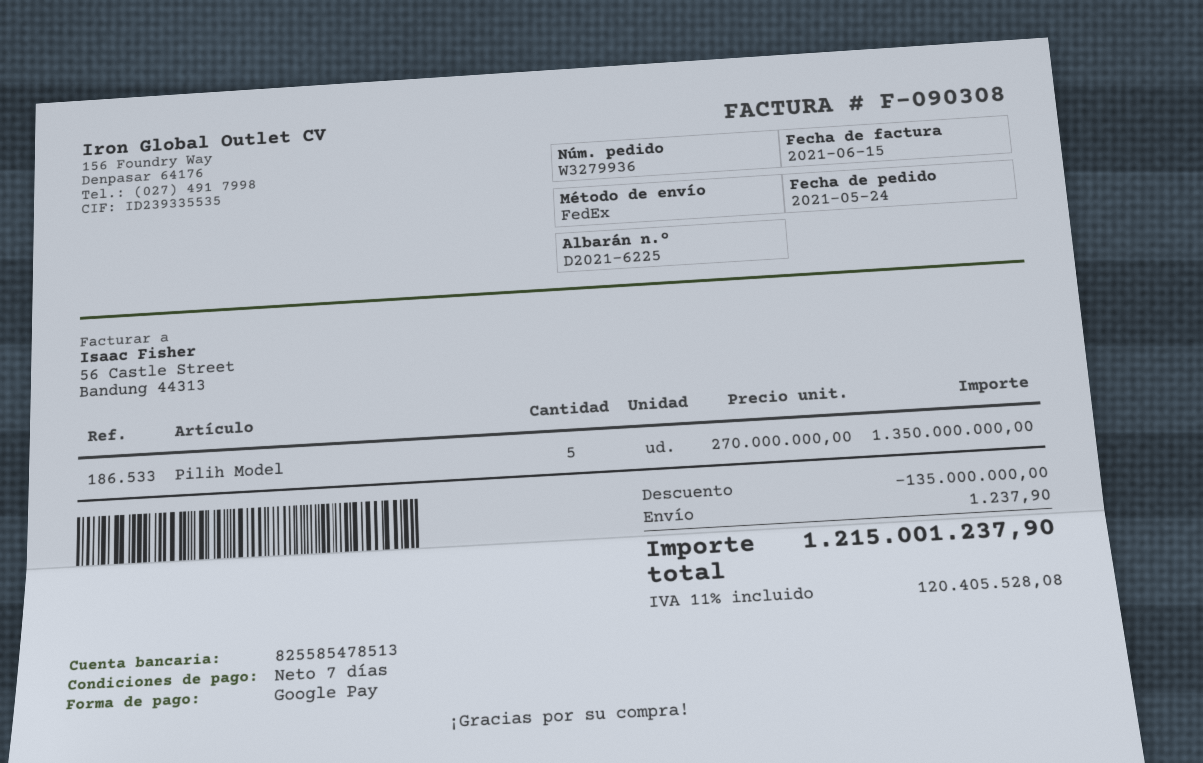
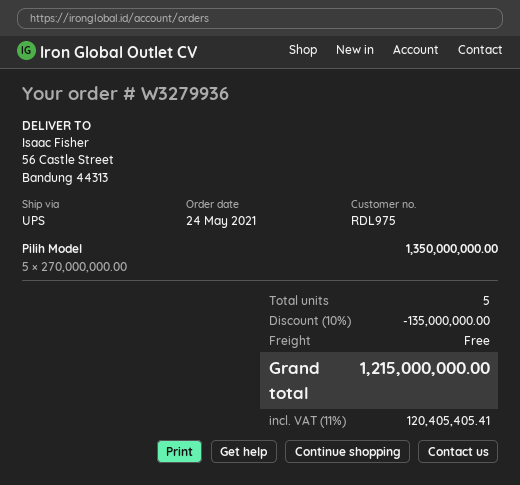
shipping method: FedEx -> UPS
shipping: 1237.90 -> 0.00
tax: 11% = 120405528.08 -> 11% = 120405405.41
total: 1215001237.90 -> 1215000000.00

